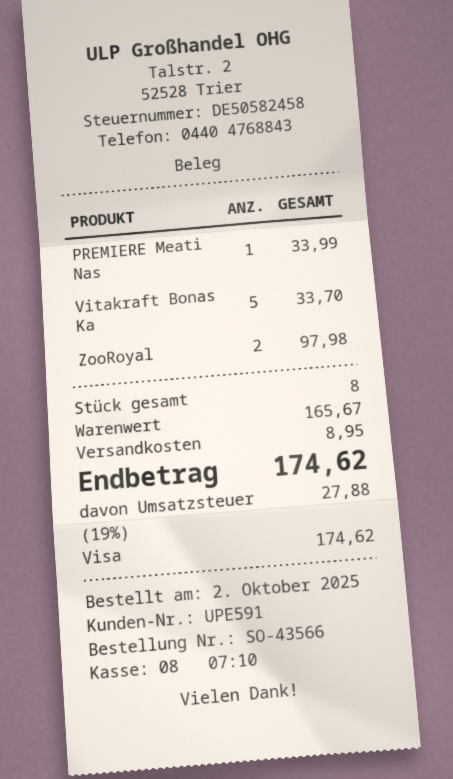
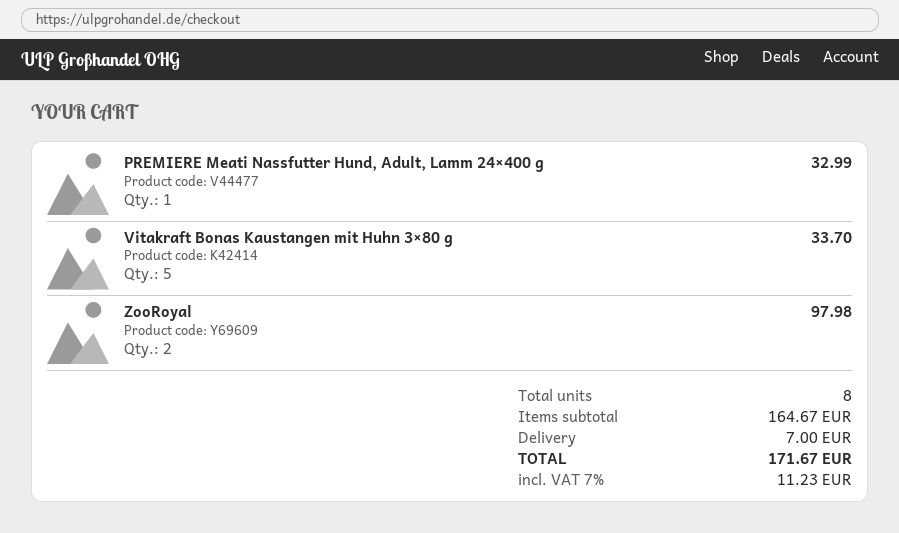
PREMIERE Meati Nas: 1 for 33.99 -> 1 for 32.99
subtotal: 165.67 -> 164.67
shipping: 8.95 -> 7.00
tax: 19% = 27.88 -> 7% = 11.23
total: 174.62 -> 171.67

